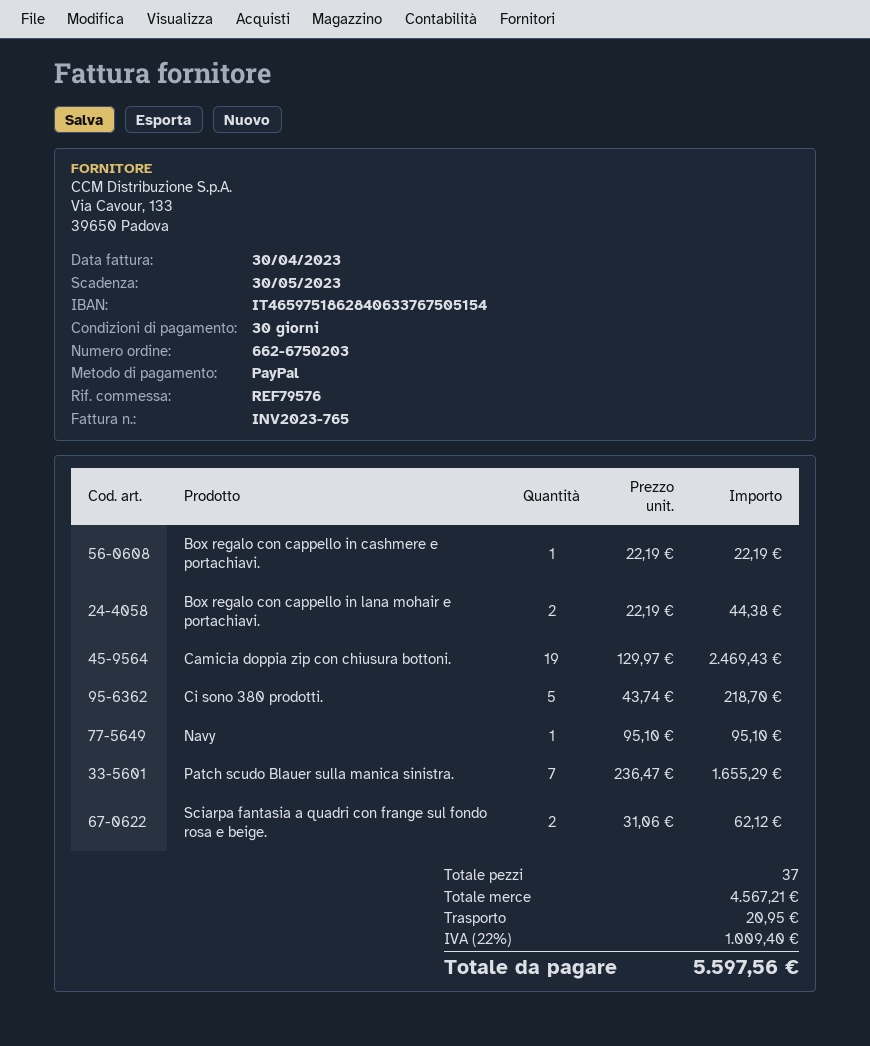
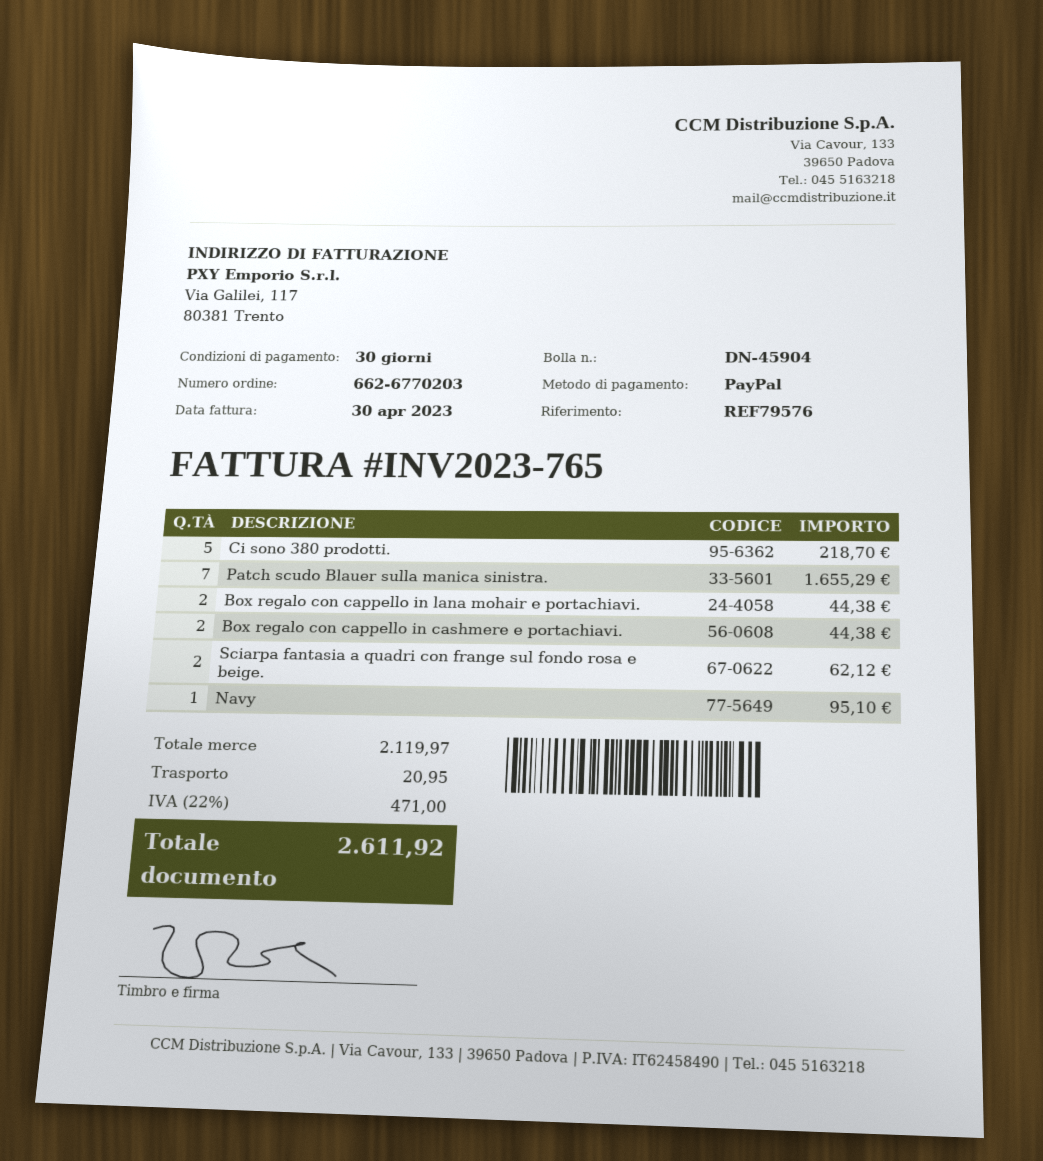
order number: 662-6750203 -> 662-6770203
Box regalo con cappello in cashmere e portachiavi.: 1 for 22.19 -> 2 for 44.38
Camicia doppia zip con chiusura bottoni.: 19 for 2469.43 -> none
subtotal: 4567.21 -> 2119.97
tax: 22% = 1009.40 -> 22% = 471.00
total: 5597.56 -> 2611.92

